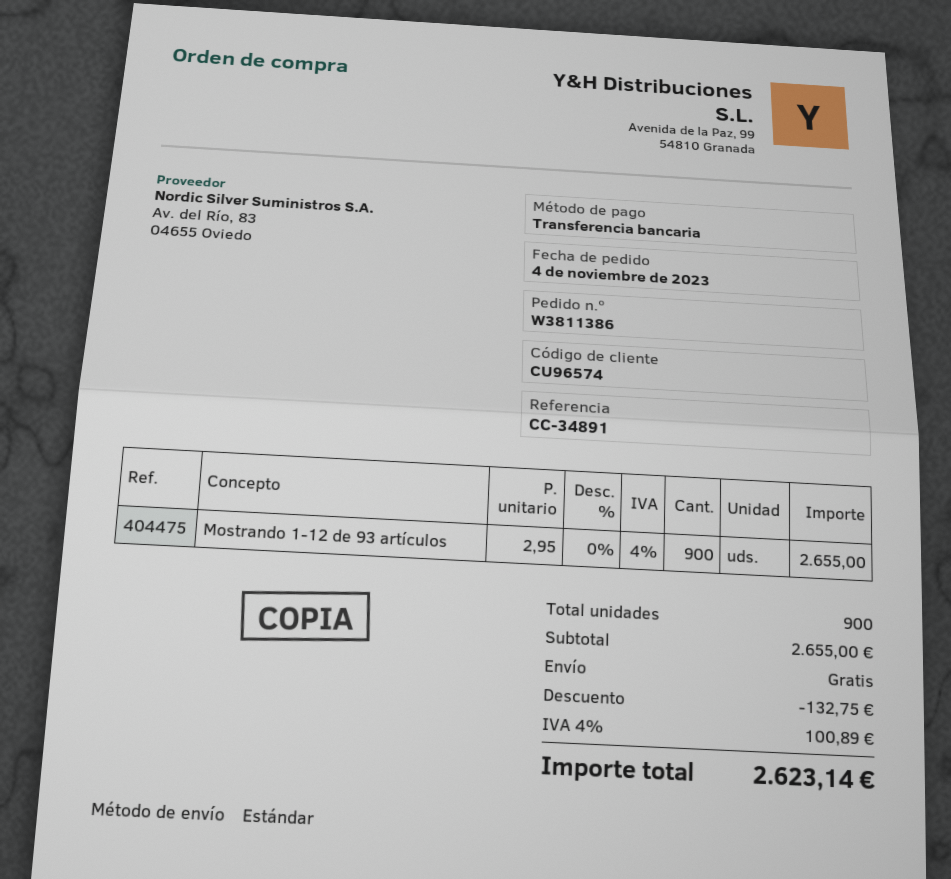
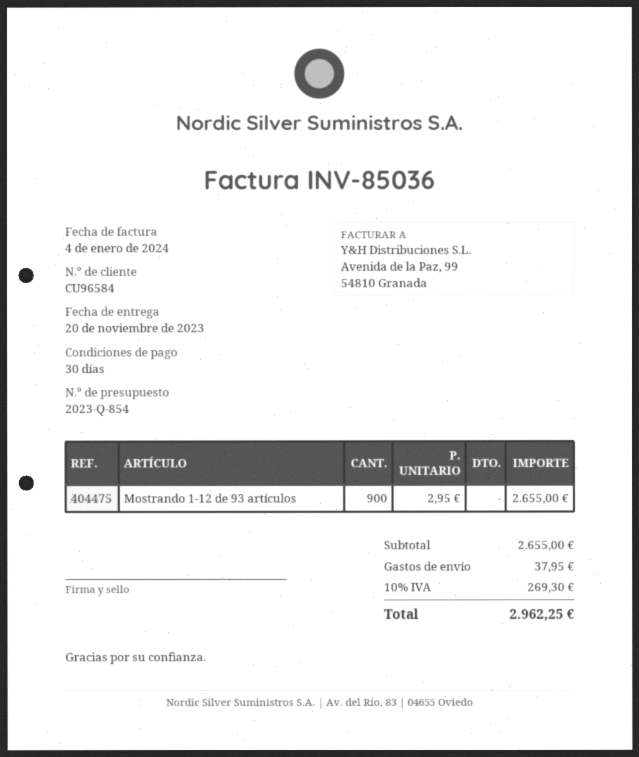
customer number: CU96574 -> CU96584
discount: 132.75 -> none
shipping: 0.00 -> 37.95
tax: 4% = 100.89 -> 10% = 269.30
total: 2623.14 -> 2962.25

